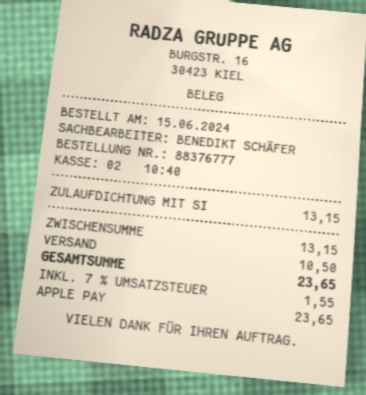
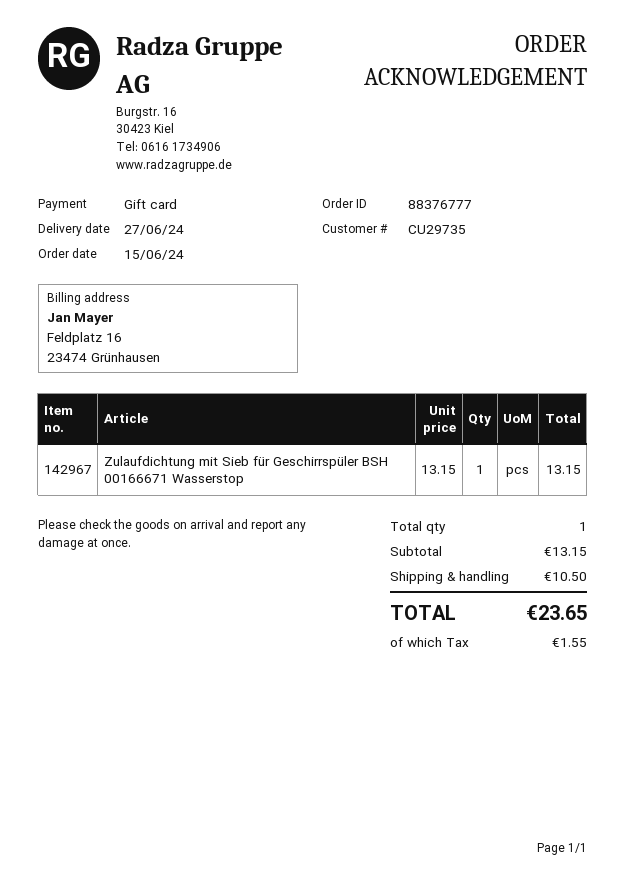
payment method: Apple Pay -> gift card

